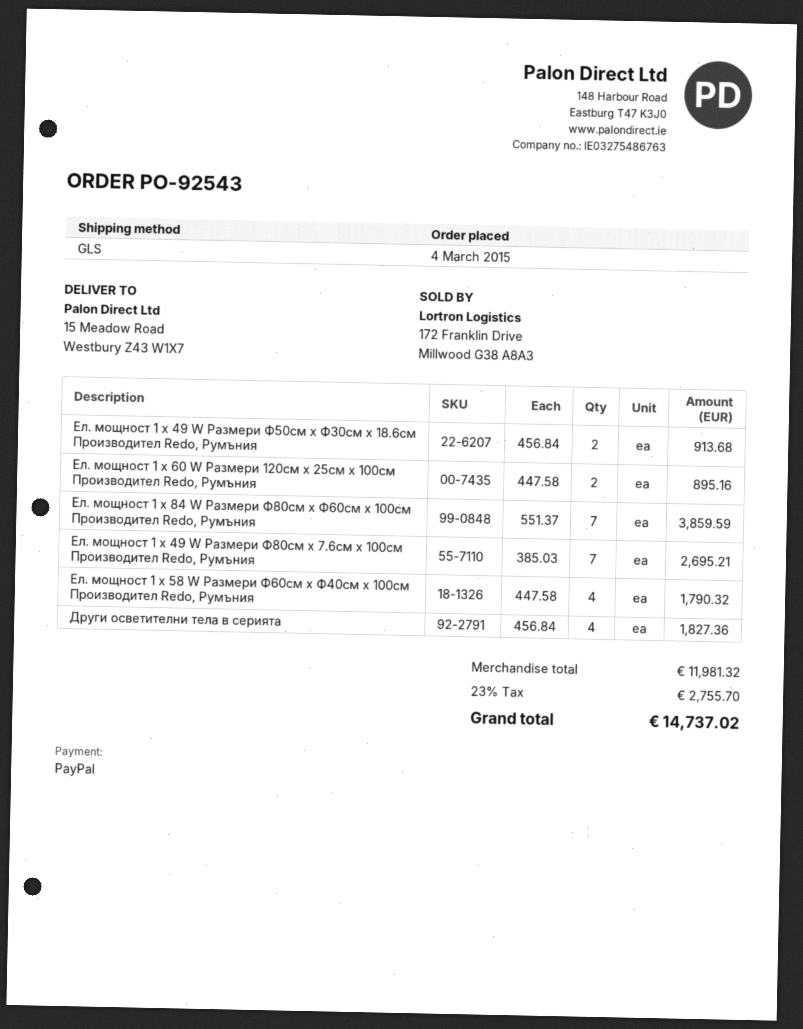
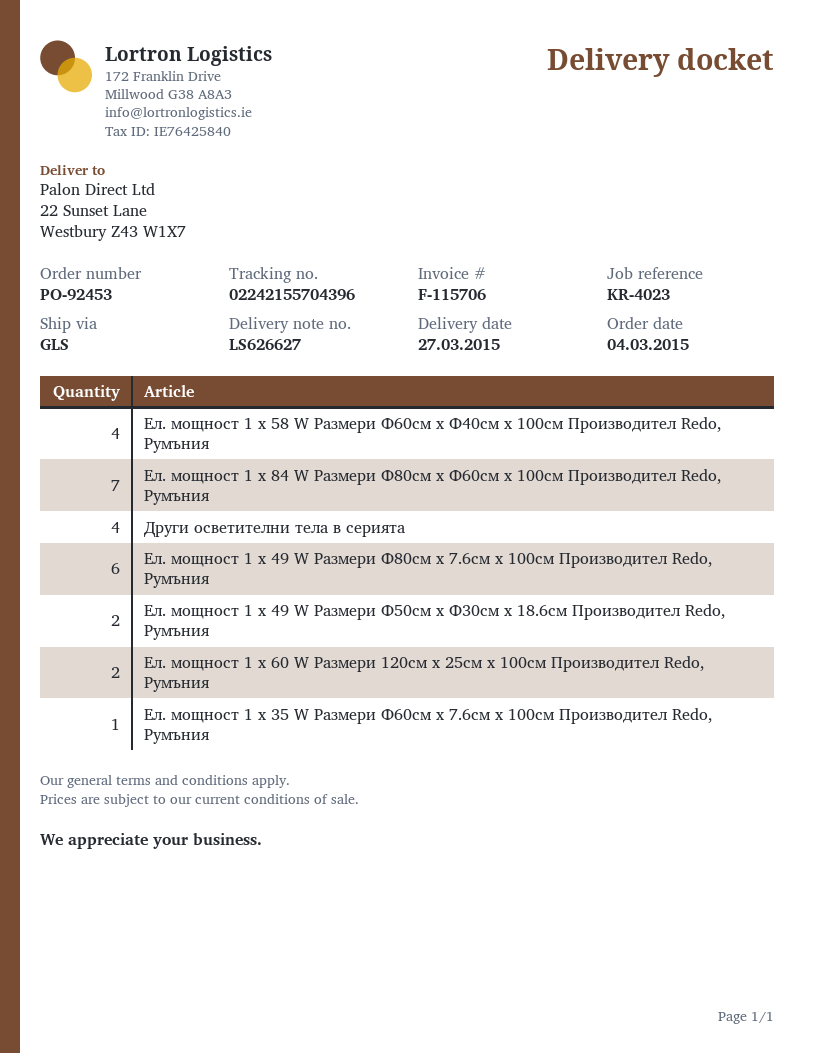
order number: PO-92543 -> PO-92453
ship to: 15 Meadow Road, Westbury Z43 W1X7 -> 22 Sunset Lane, Westbury Z43 W1X7
Ел. мощност 1 х 49 W Размери Ф80см x 7.6см x 100см Производител Redo, Румъния: 7 -> 6
Ел. мощност 1 х 35 W Размери Ф60см x 7.6см x 100см Производител Redo, Румъния: none -> 1

